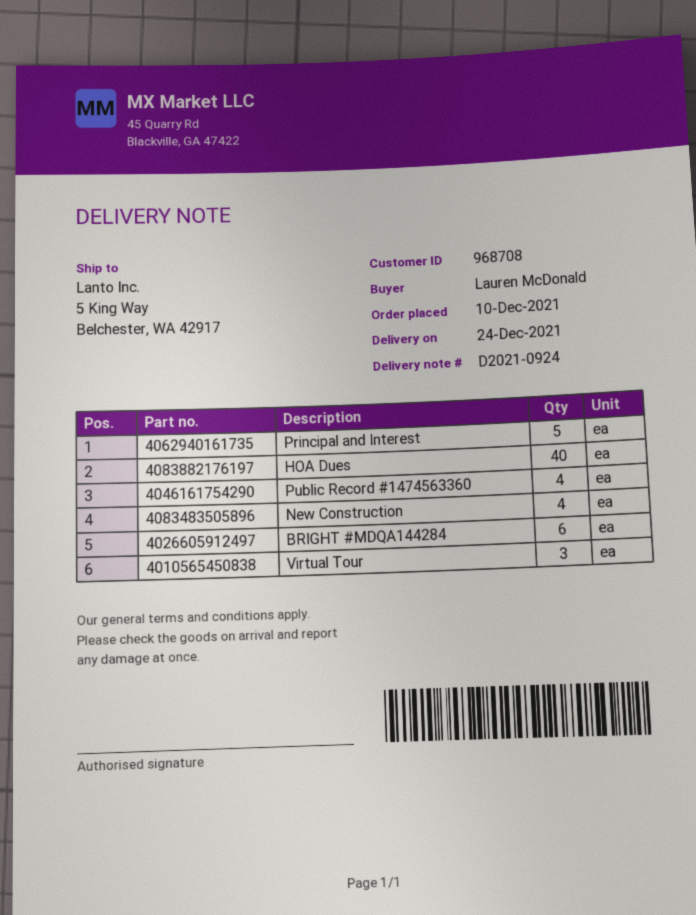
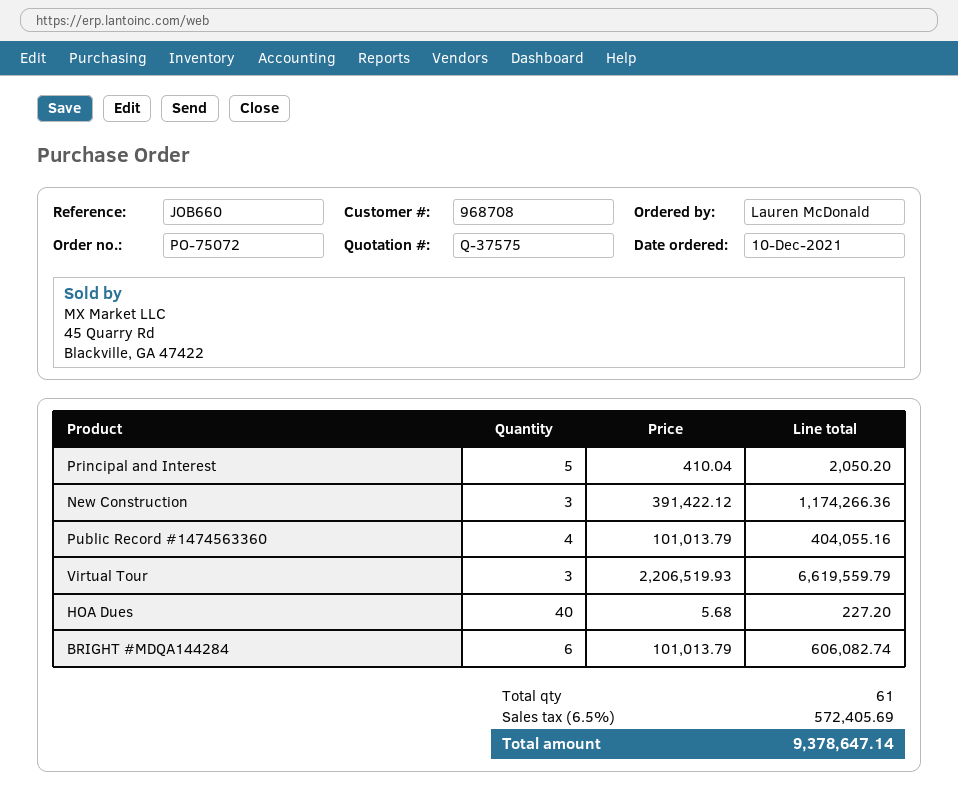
New Construction: 4 -> 3

